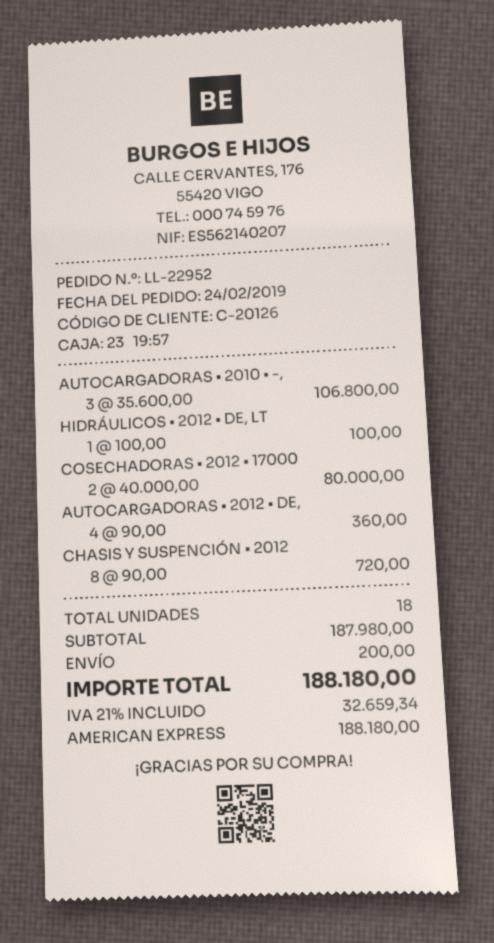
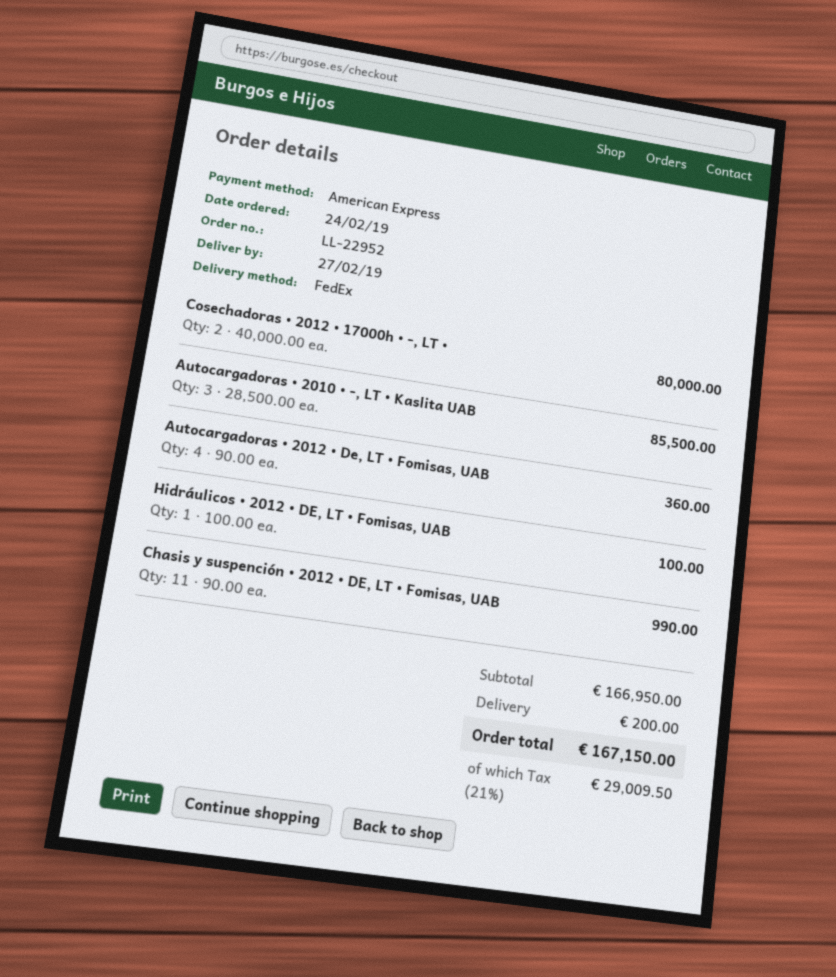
AUTOCARGADORAS • 2010 • -,: 3 x 35600.00 = 106800.00 -> 3 x 28500.00 = 85500.00
CHASIS Y SUSPENCIÓN • 2012: 8 x 90.00 = 720.00 -> 11 x 90.00 = 990.00
subtotal: 187980.00 -> 166950.00
tax: 21% = 32659.34 -> 21% = 29009.50
total: 188180.00 -> 167150.00

